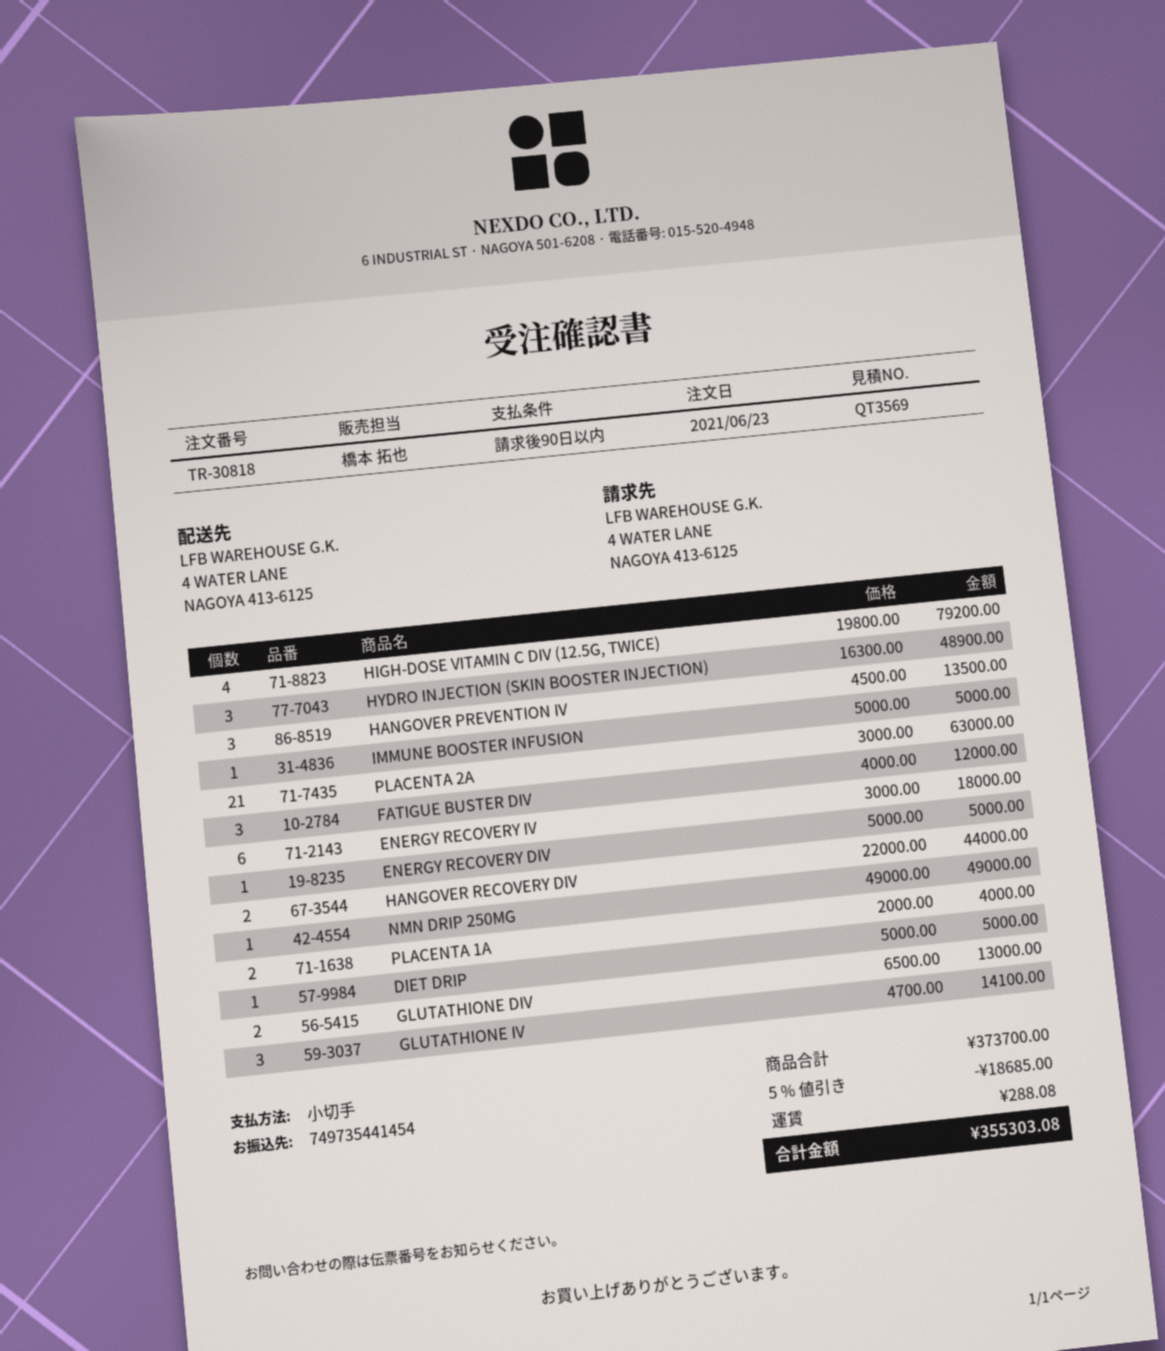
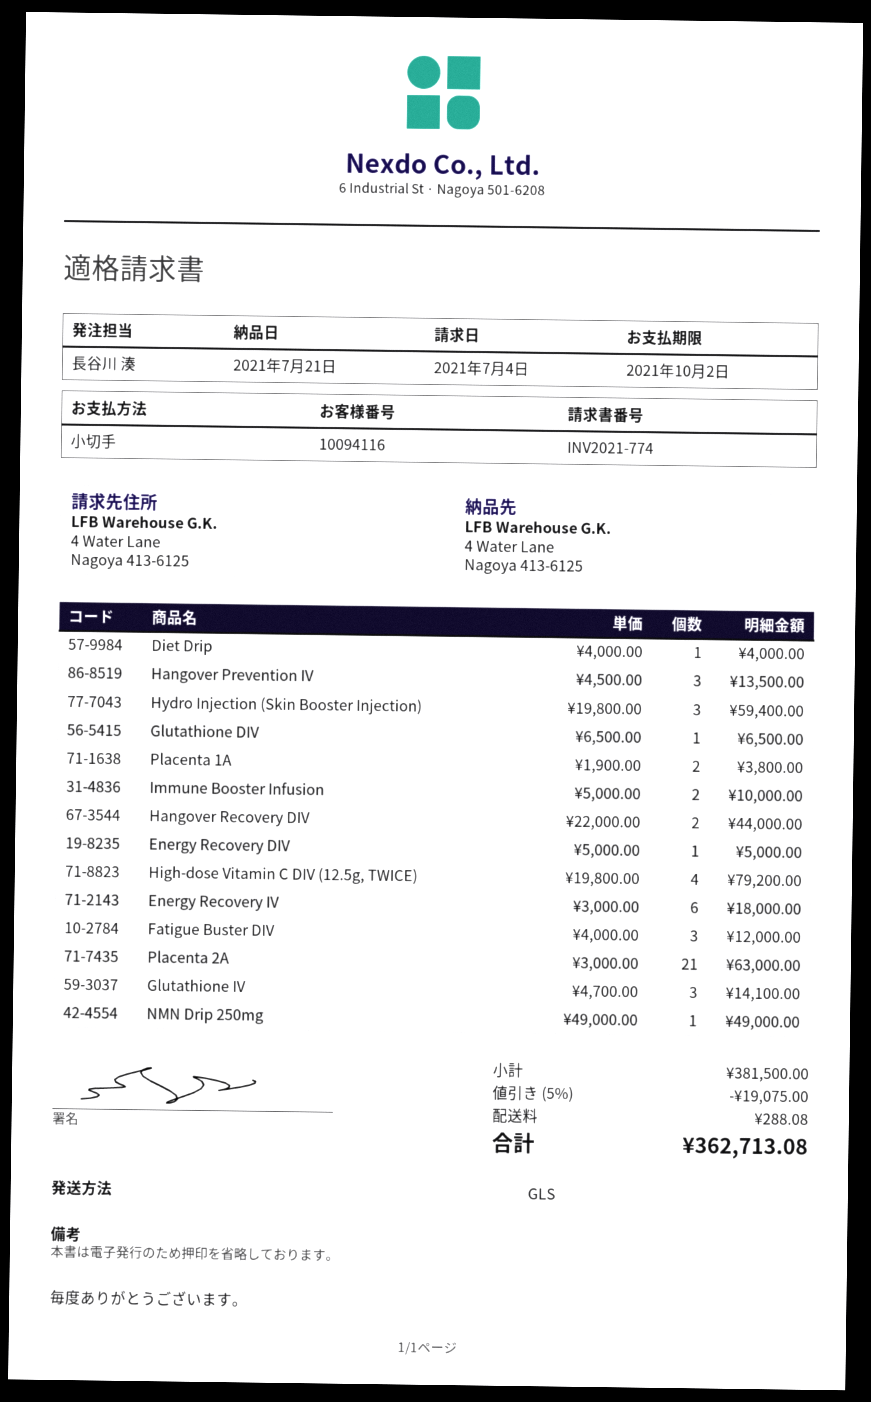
HYDRO INJECTION (SKIN BOOSTER INJECTION): 3 x 16300.00 = 48900.00 -> 3 x 19800.00 = 59400.00
IMMUNE BOOSTER INFUSION: 1 x 5000.00 = 5000.00 -> 2 x 5000.00 = 10000.00
PLACENTA 1A: 2 x 2000.00 = 4000.00 -> 2 x 1900.00 = 3800.00
DIET DRIP: 1 x 5000.00 = 5000.00 -> 1 x 4000.00 = 4000.00
GLUTATHIONE DIV: 2 x 6500.00 = 13000.00 -> 1 x 6500.00 = 6500.00
subtotal: 373700.00 -> 381500.00
discount: 5% = 18685.00 -> 5% = 19075.00
total: 355303.08 -> 362713.08

